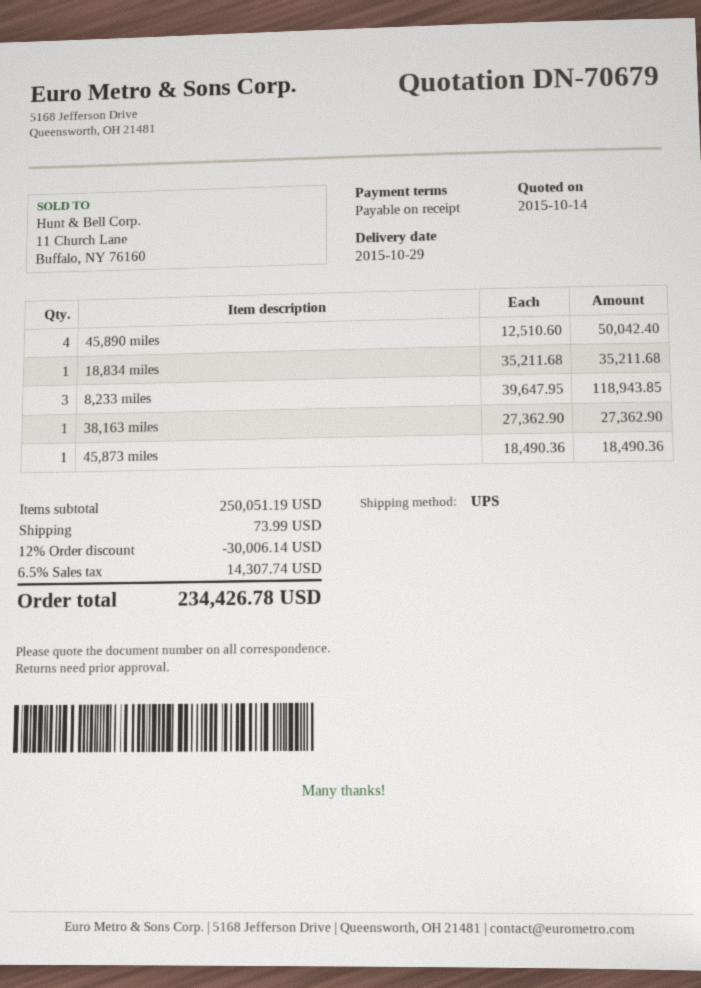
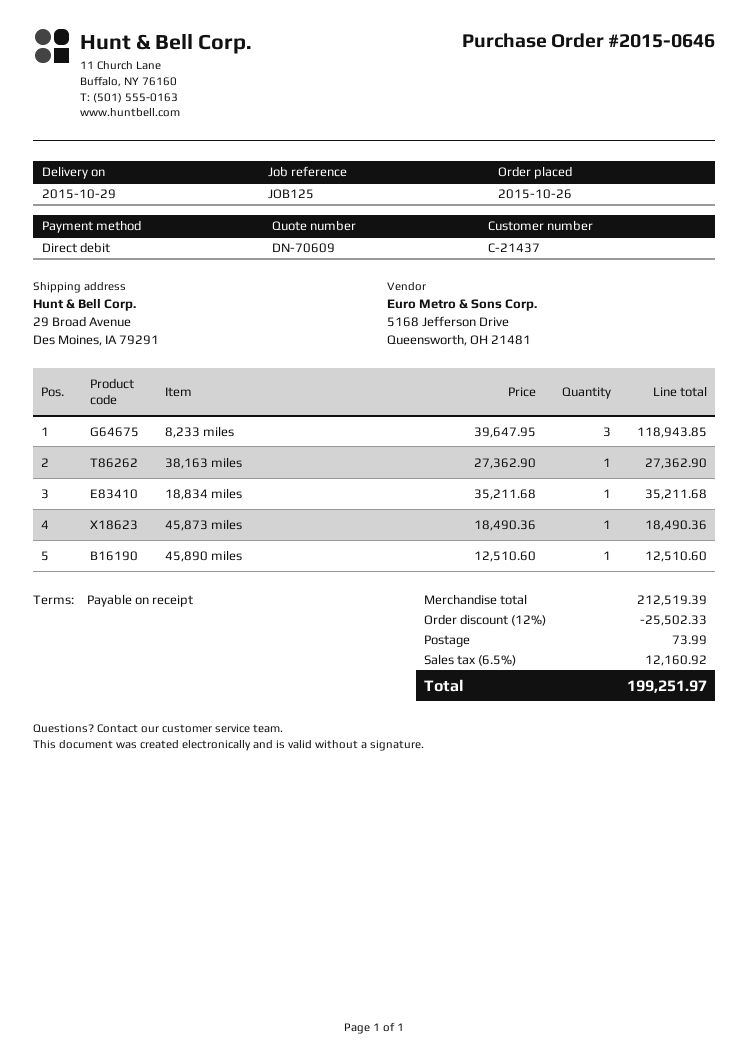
quote number: DN-70679 -> DN-70609
45,890 miles: 4 x 12510.60 = 50042.40 -> 1 x 12510.60 = 12510.60
subtotal: 250051.19 -> 212519.39
discount: 12% = 30006.14 -> 12% = 25502.33
tax: 6.5% = 14307.74 -> 6.5% = 12160.92
total: 234426.78 -> 199251.97

